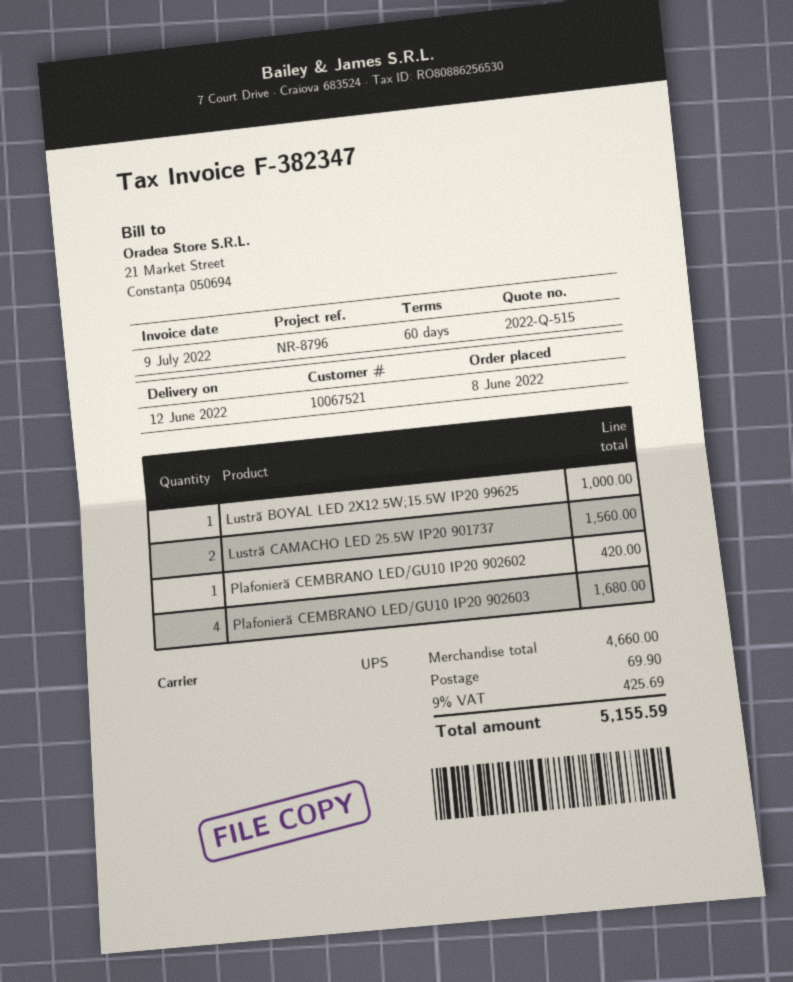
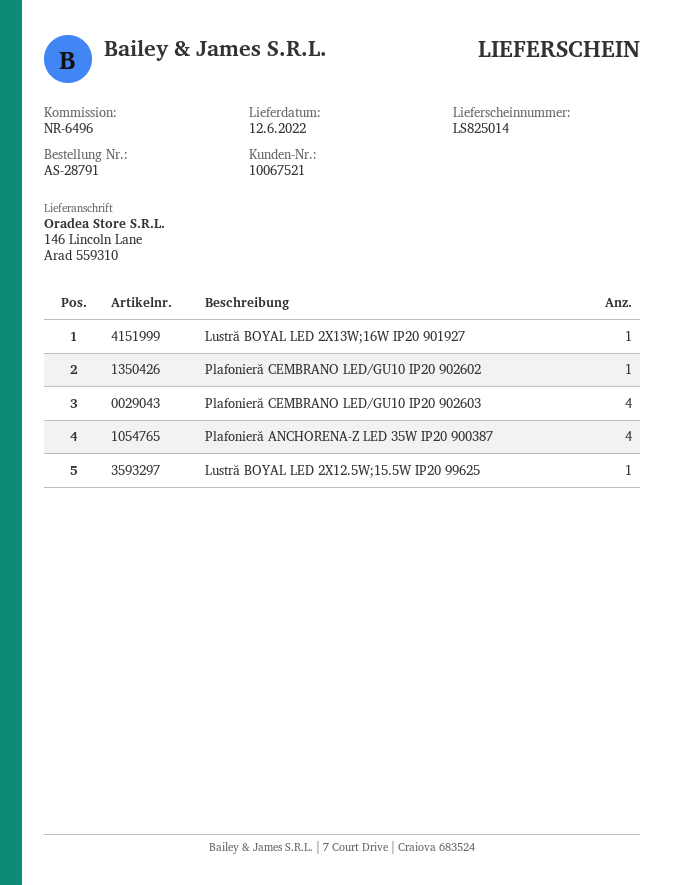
reference: NR-8796 -> NR-6496
Lustră CAMACHO LED 25.5W IP20 901737: 2 -> none
Lustră BOYAL LED 2X13W;16W IP20 901927: none -> 1
Plafonieră ANCHORENA-Z LED 35W IP20 900387: none -> 4

